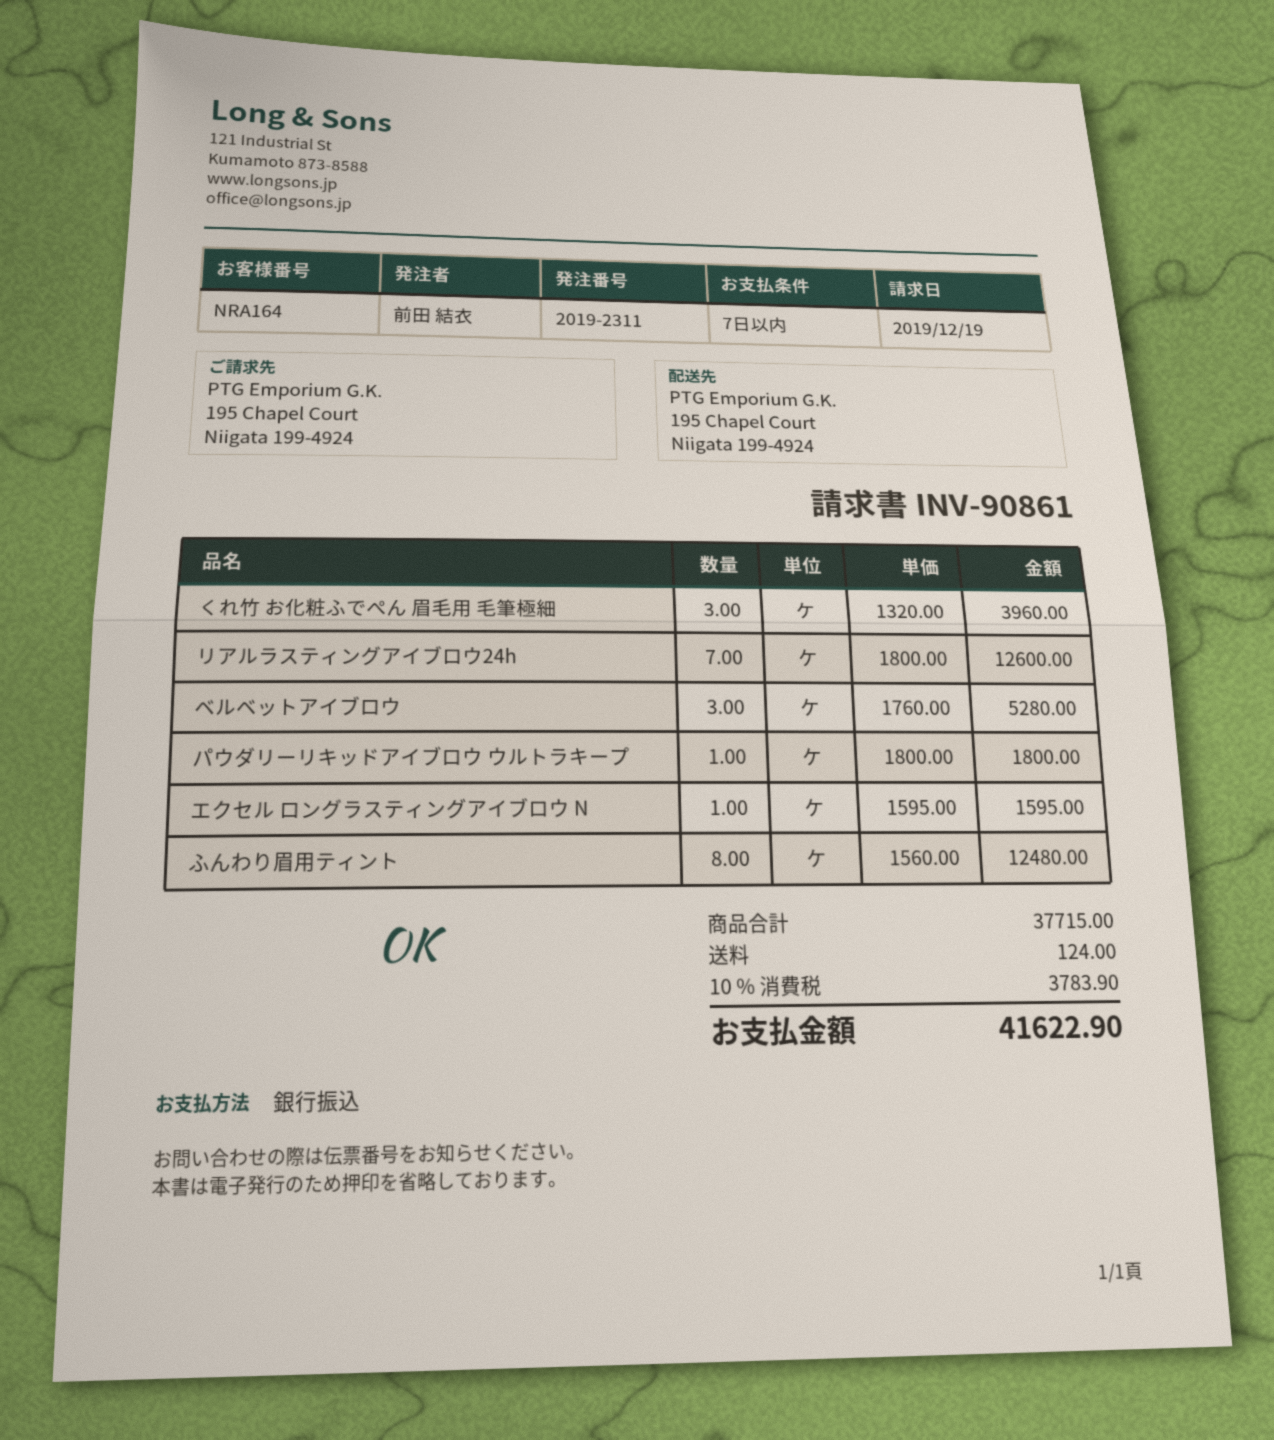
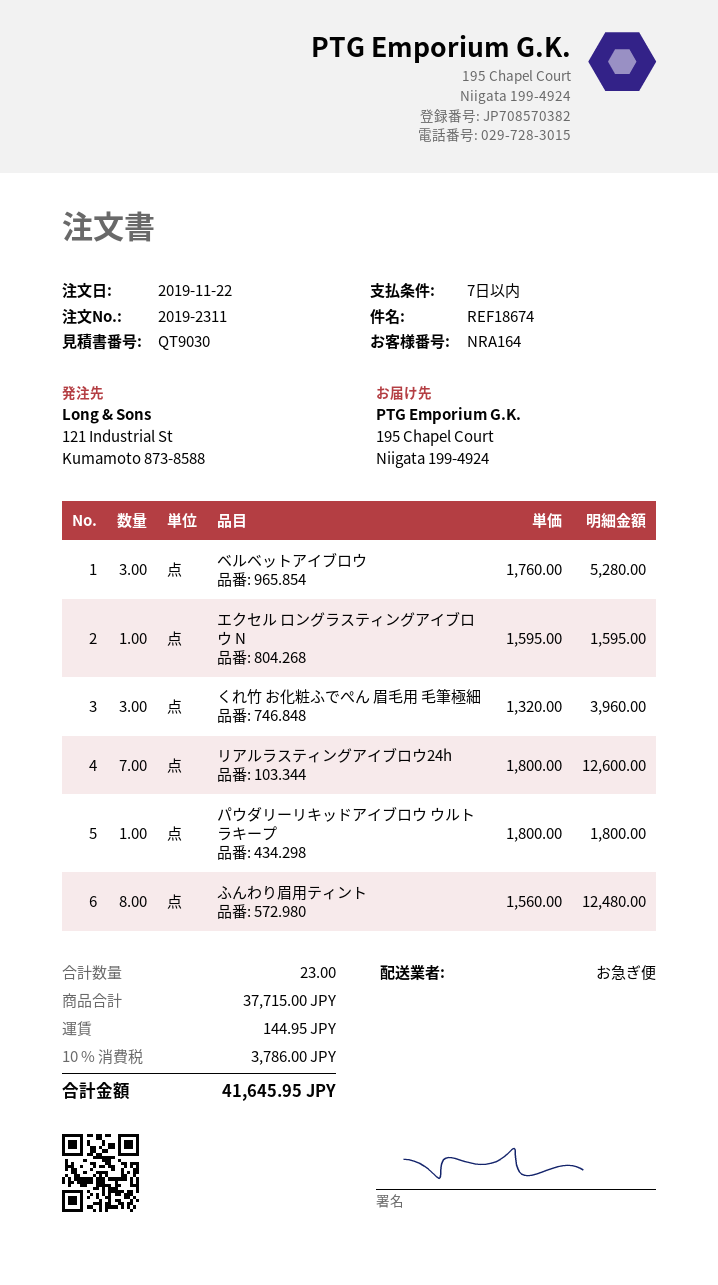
shipping: 124.00 -> 144.95
tax: 10% = 3783.90 -> 10% = 3786.00
total: 41622.90 -> 41645.95

